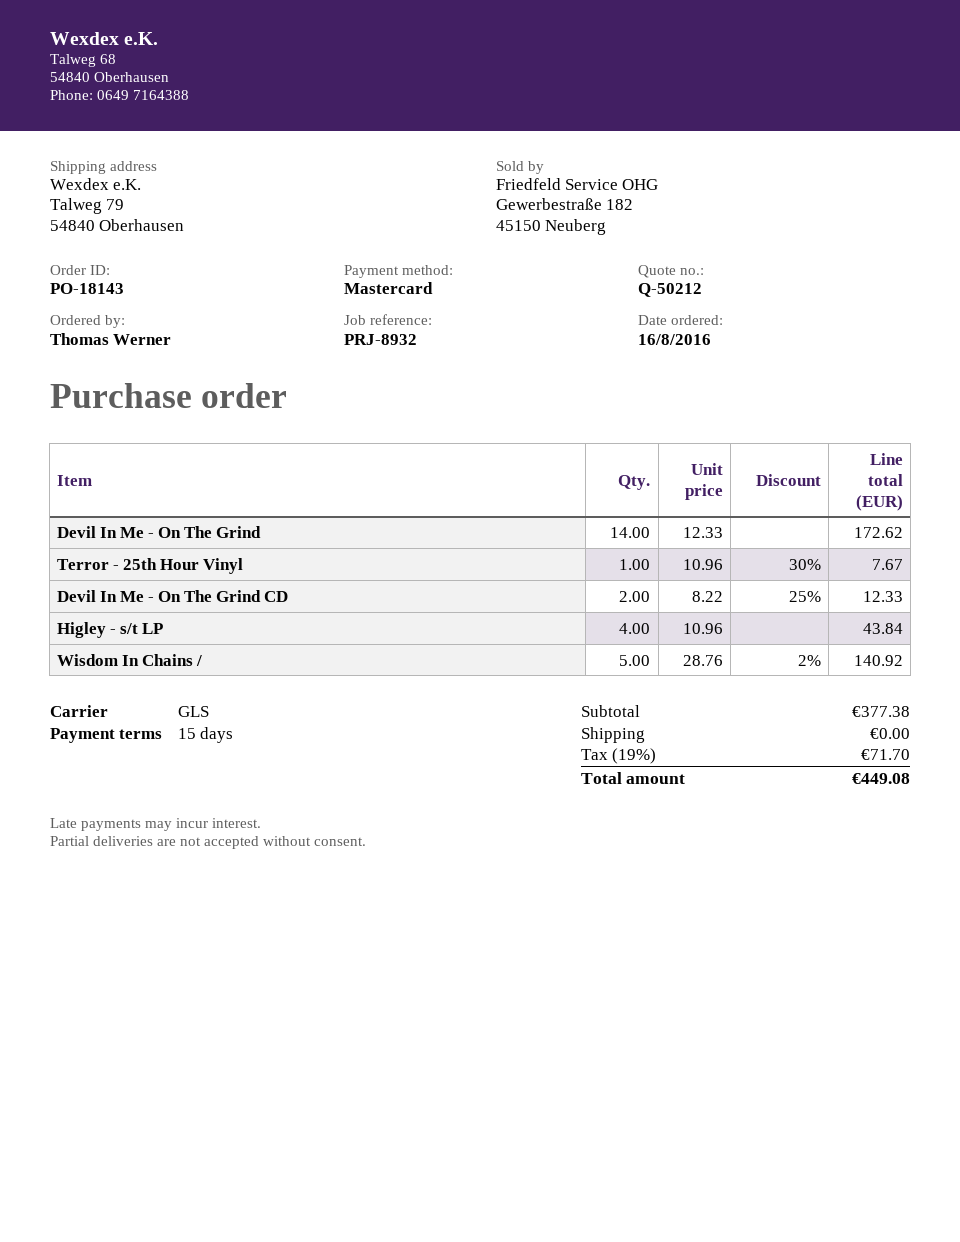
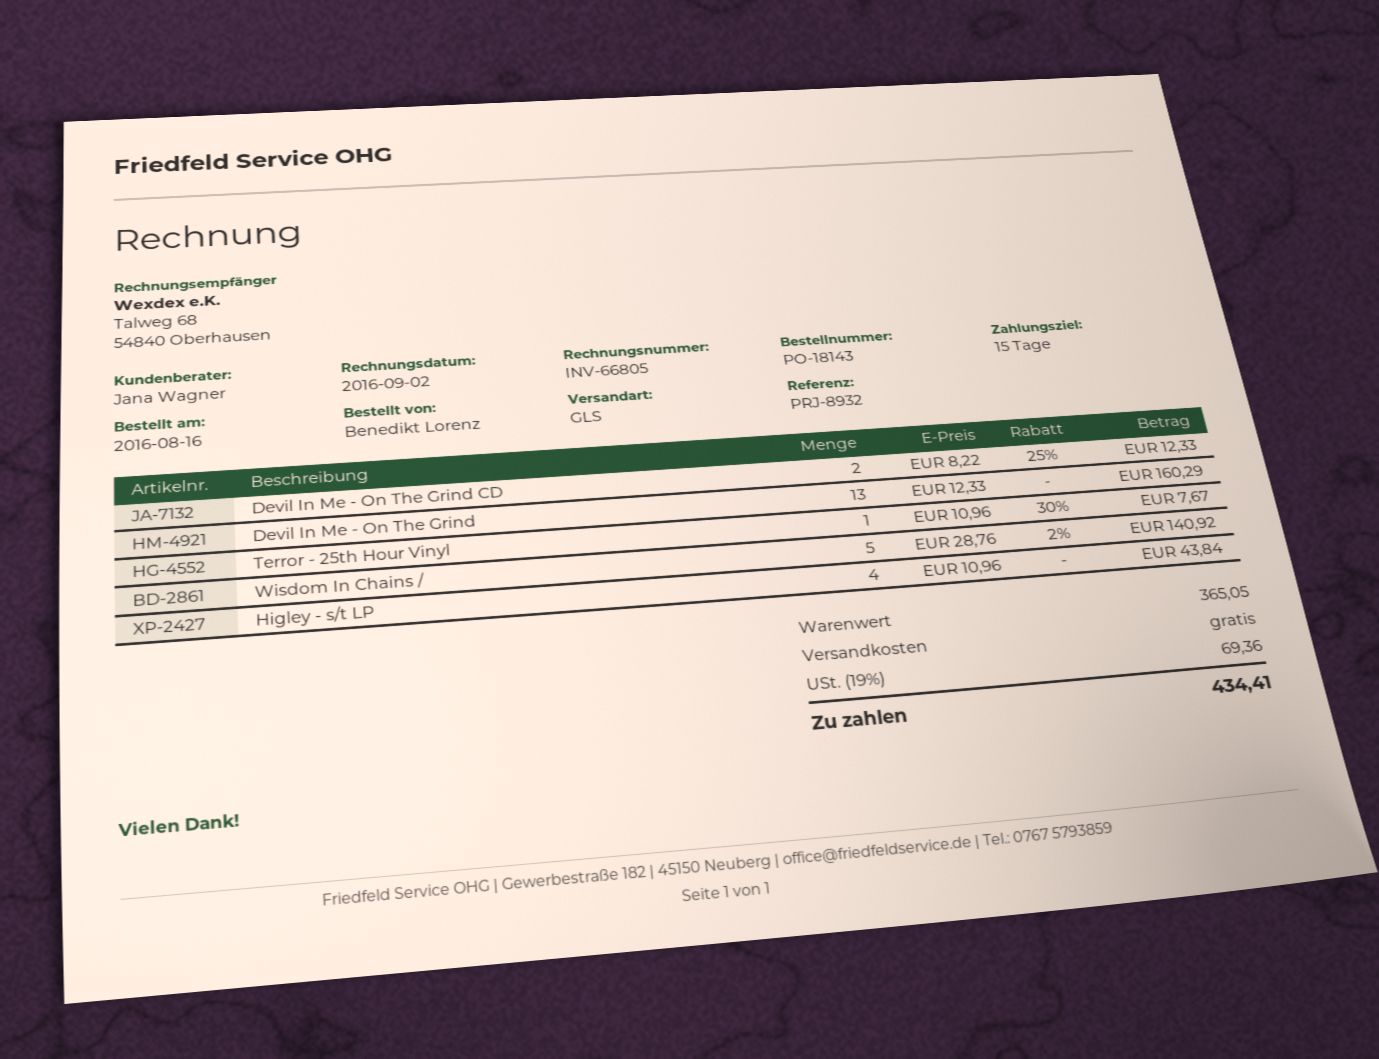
ordered by: Thomas Werner -> Benedikt Lorenz
Devil In Me - On The Grind: 14 x 12.33 = 172.62 -> 13 x 12.33 = 160.29
subtotal: 377.38 -> 365.05
tax: 19% = 71.70 -> 19% = 69.36
total: 449.08 -> 434.41

